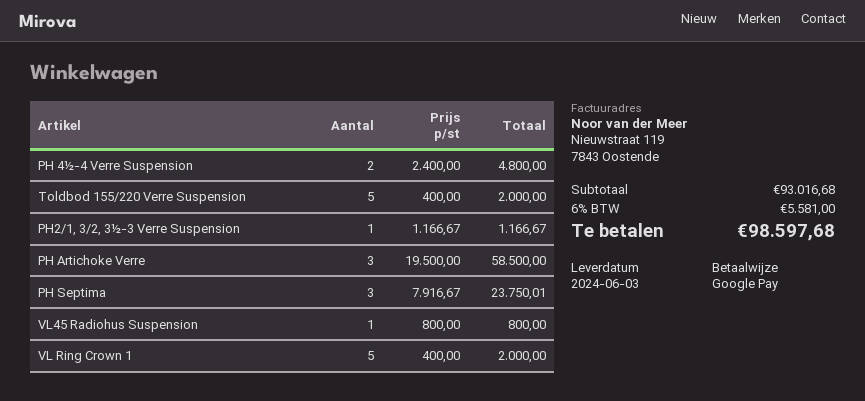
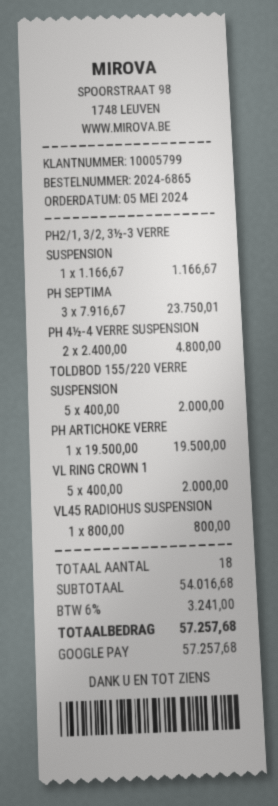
PH Artichoke Verre: 3 x 19500.00 = 58500.00 -> 1 x 19500.00 = 19500.00
subtotal: 93016.68 -> 54016.68
tax: 6% = 5581.00 -> 6% = 3241.00
total: 98597.68 -> 57257.68

